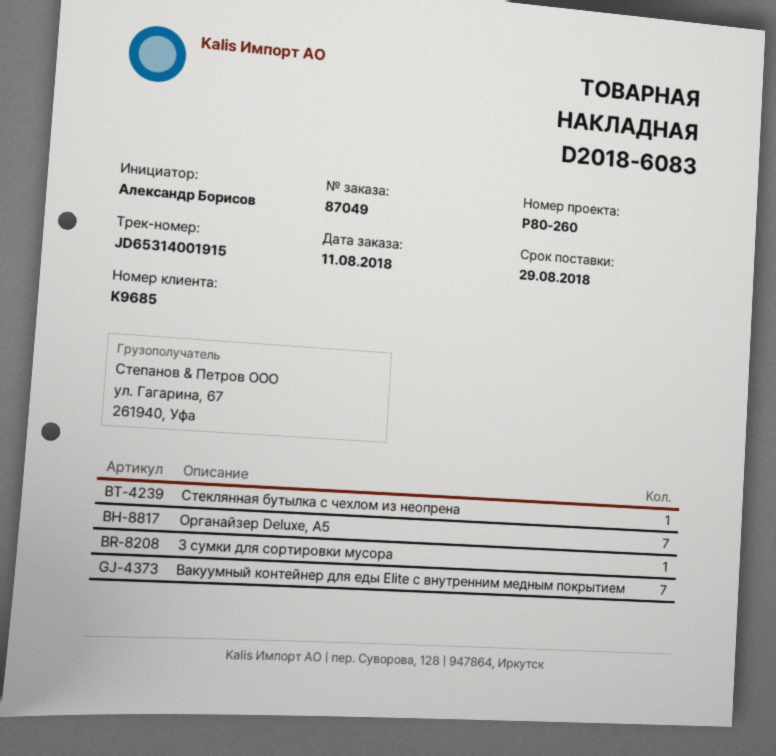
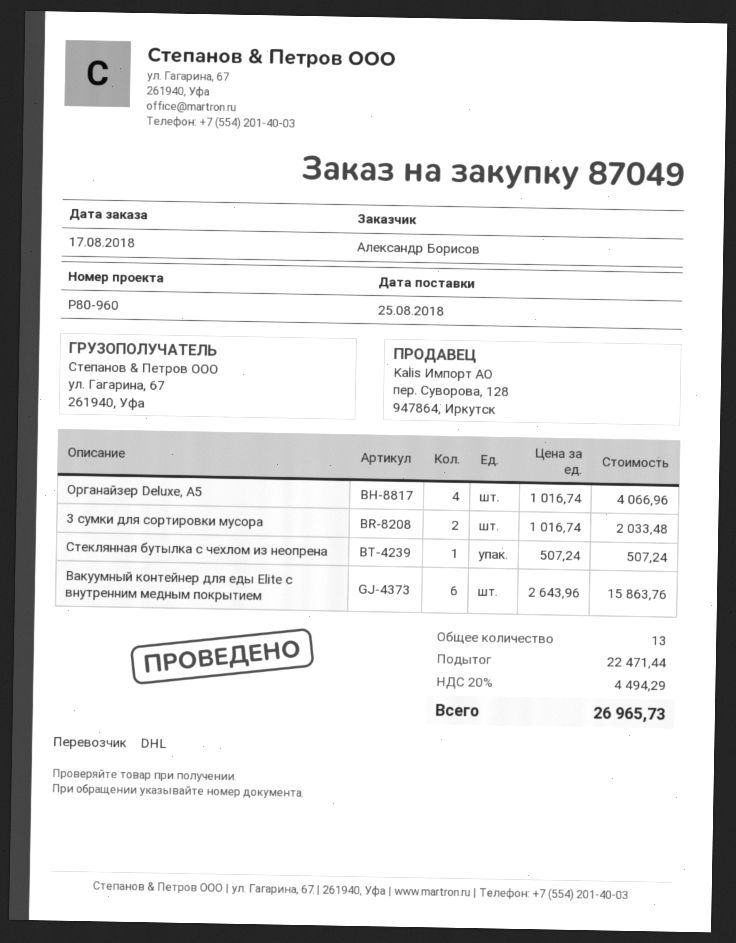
order date: 2018-08-11 -> 2018-08-17
delivery date: 2018-08-29 -> 2018-08-25
reference: P80-260 -> P80-960
Органайзер Deluxe, A5: 7 -> 4
3 сумки для сортировки мусора: 1 -> 2
Вакуумный контейнер для еды Elite с внутренним медным покрытием: 7 -> 6

